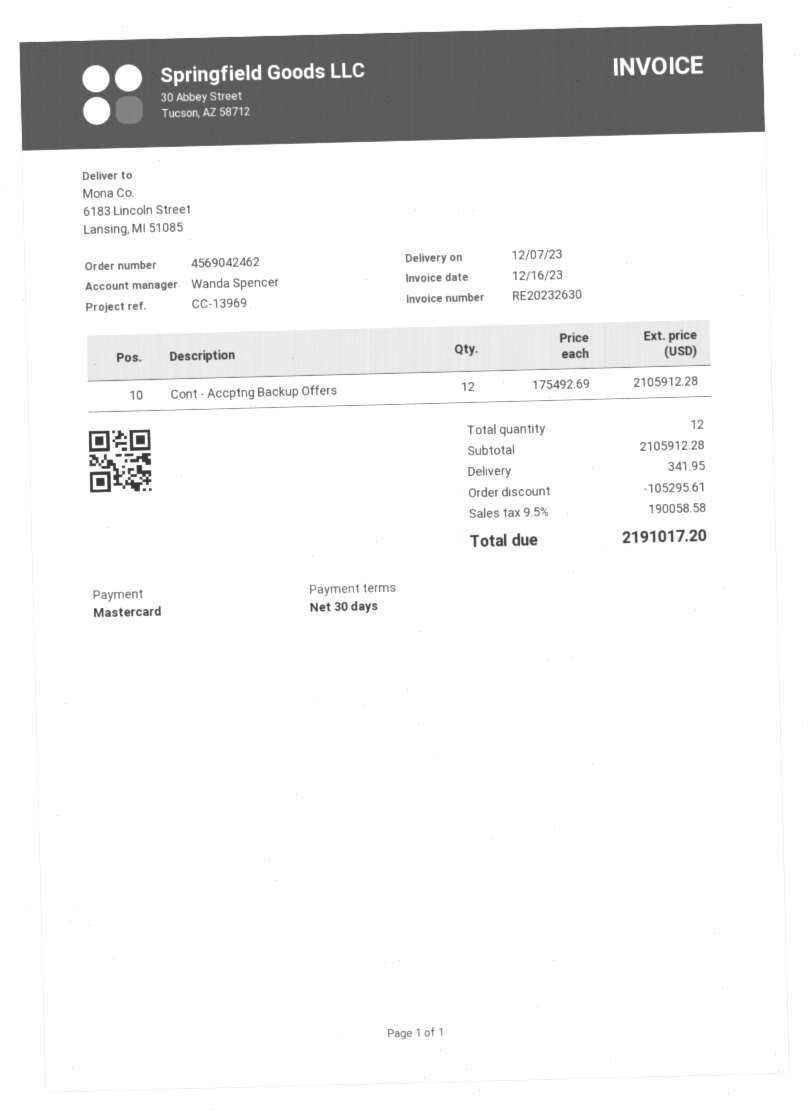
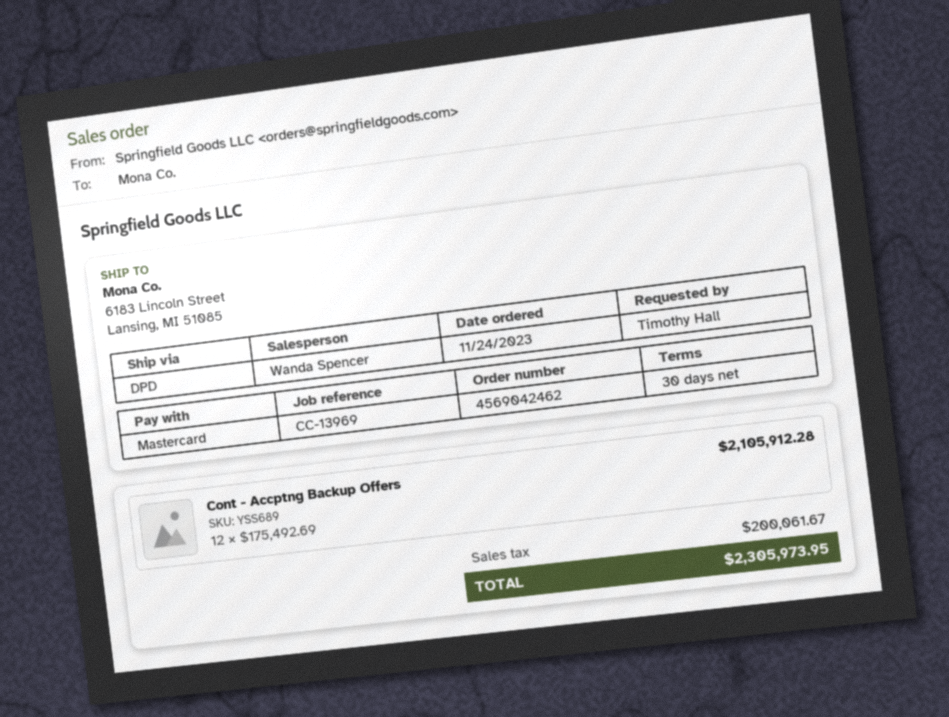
discount: 105295.61 -> none
shipping: 341.95 -> none
tax: 190058.58 -> 200061.67
total: 2191017.20 -> 2305973.95

